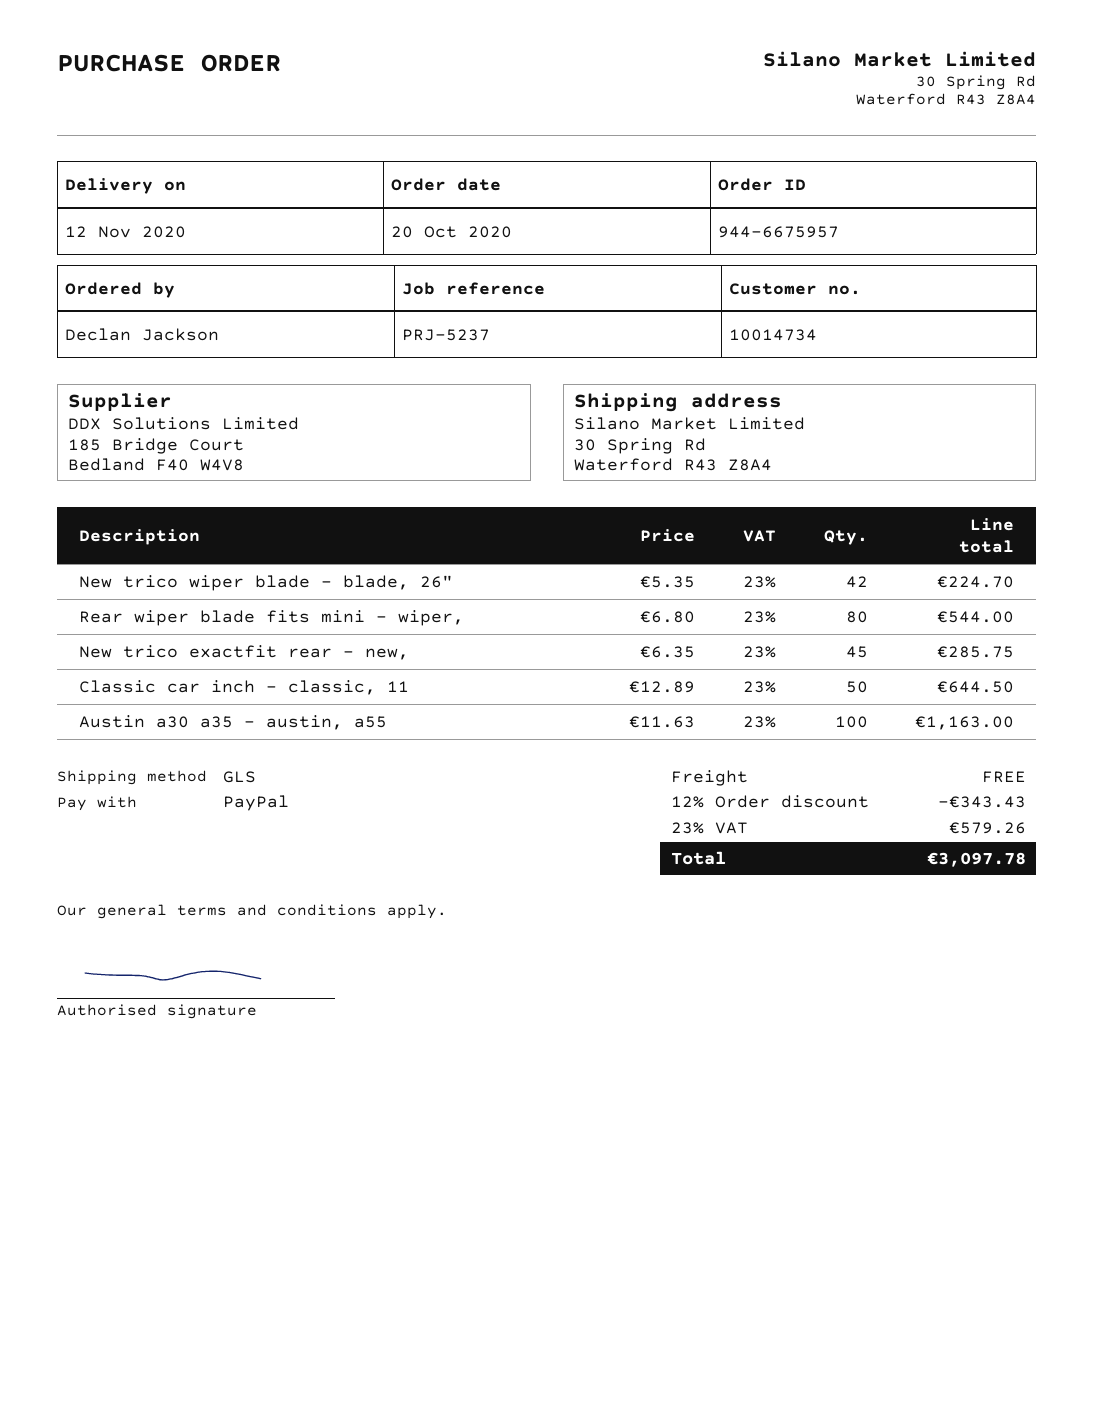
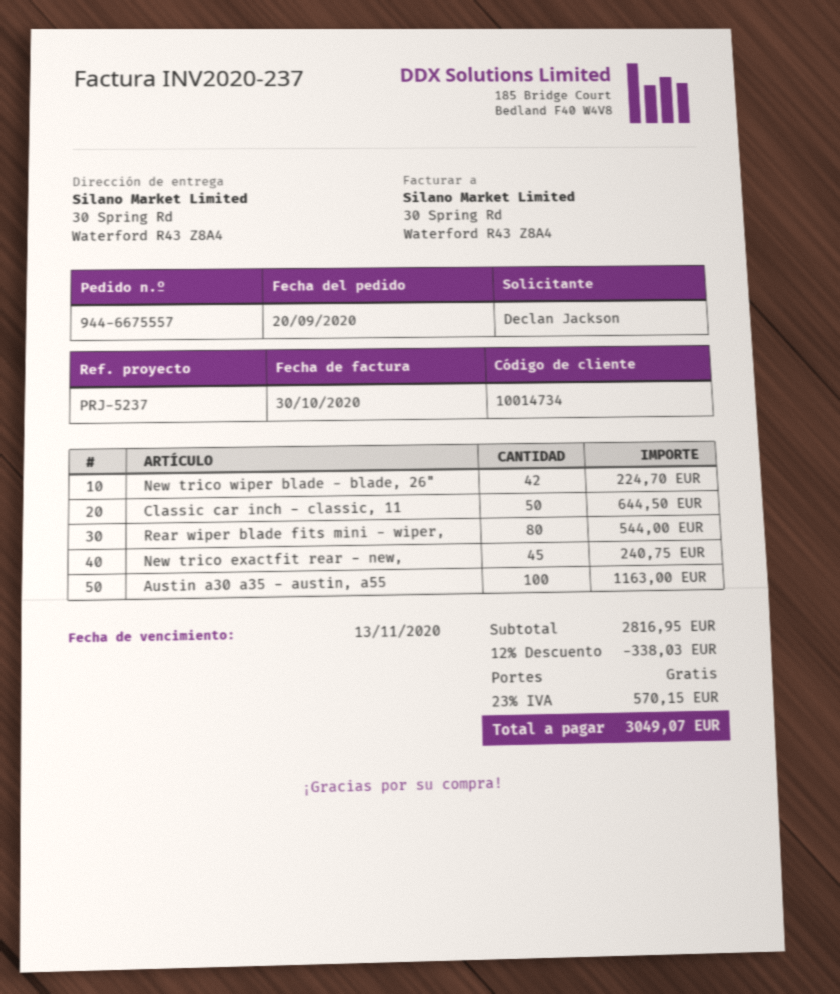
order number: 944-6675957 -> 944-6675557
order date: 2020-10-20 -> 2020-09-20
New trico exactfit rear - new,: 45 for 285.75 -> 45 for 240.75
discount: 12% = 343.43 -> 12% = 338.03
tax: 23% = 579.26 -> 23% = 570.15
total: 3097.78 -> 3049.07

